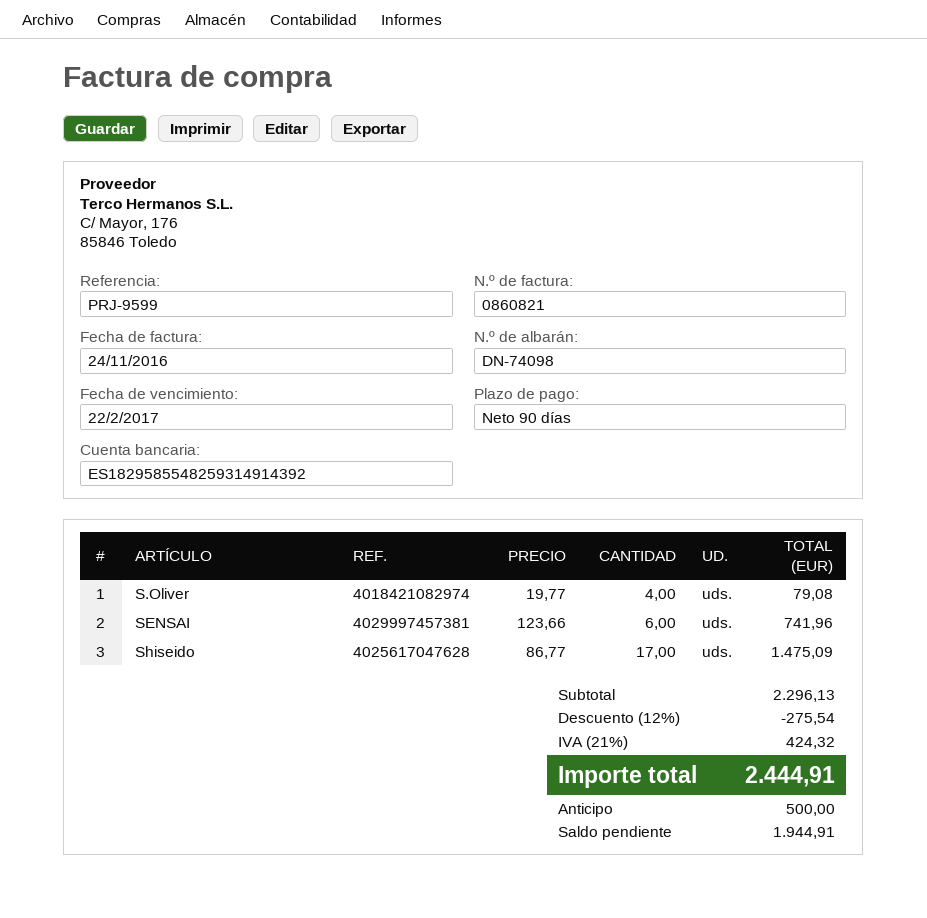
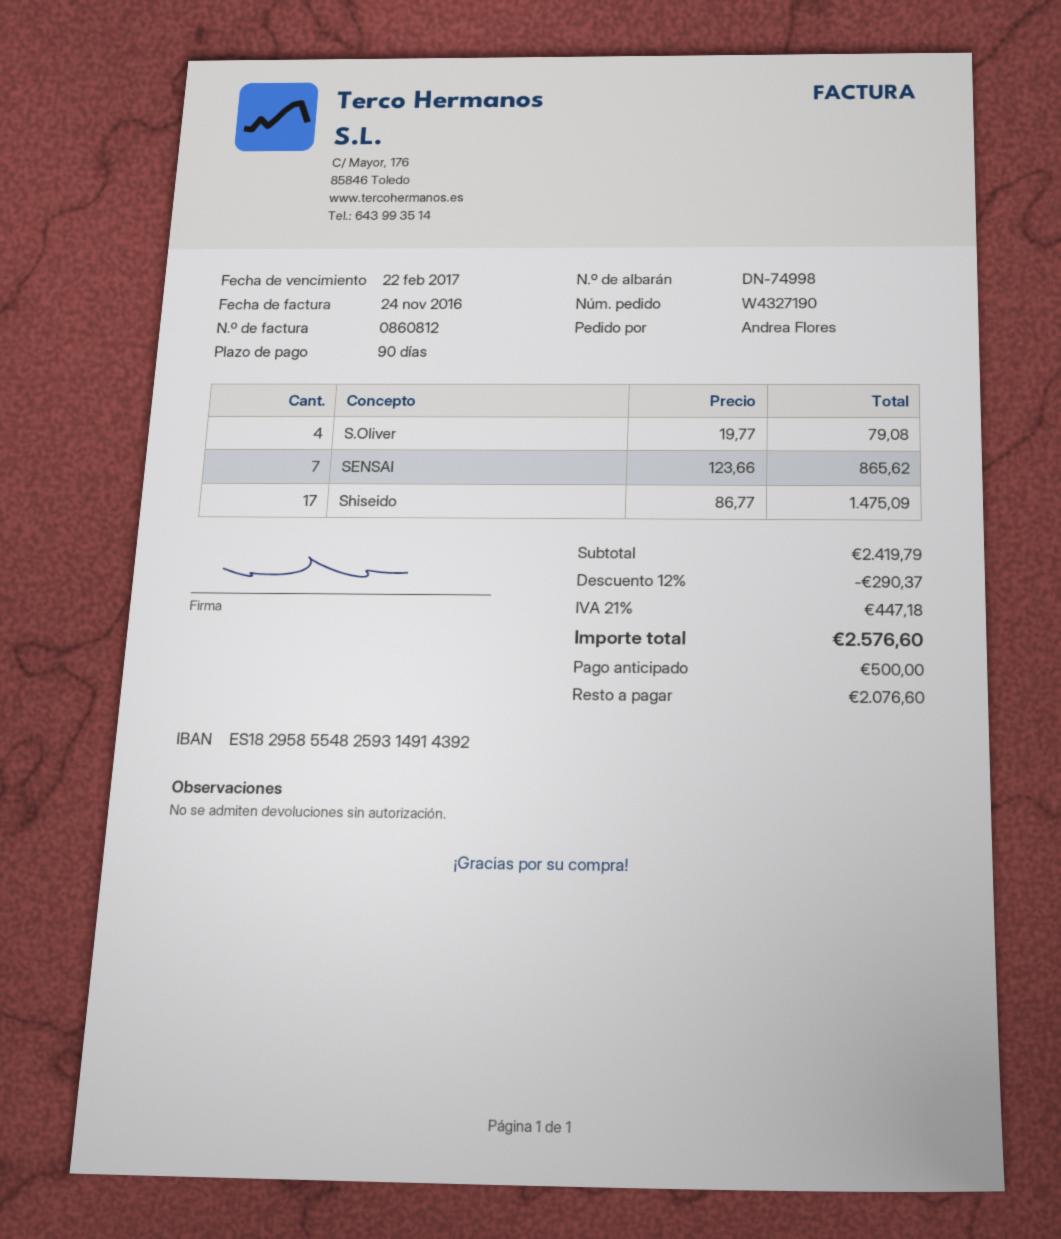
delivery note number: DN-74098 -> DN-74998
invoice number: 0860821 -> 0860812
SENSAI: 6 x 123.66 = 741.96 -> 7 x 123.66 = 865.62
subtotal: 2296.13 -> 2419.79
discount: 12% = 275.54 -> 12% = 290.37
tax: 21% = 424.32 -> 21% = 447.18
total: 2444.91 -> 2576.60
balance: 1944.91 -> 2076.60

